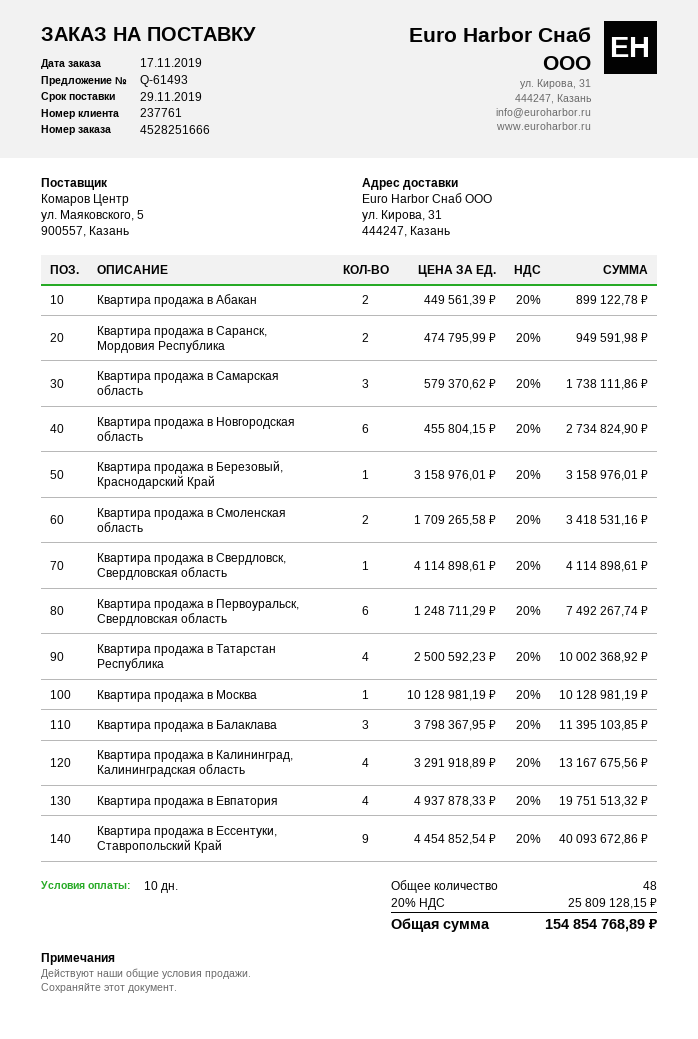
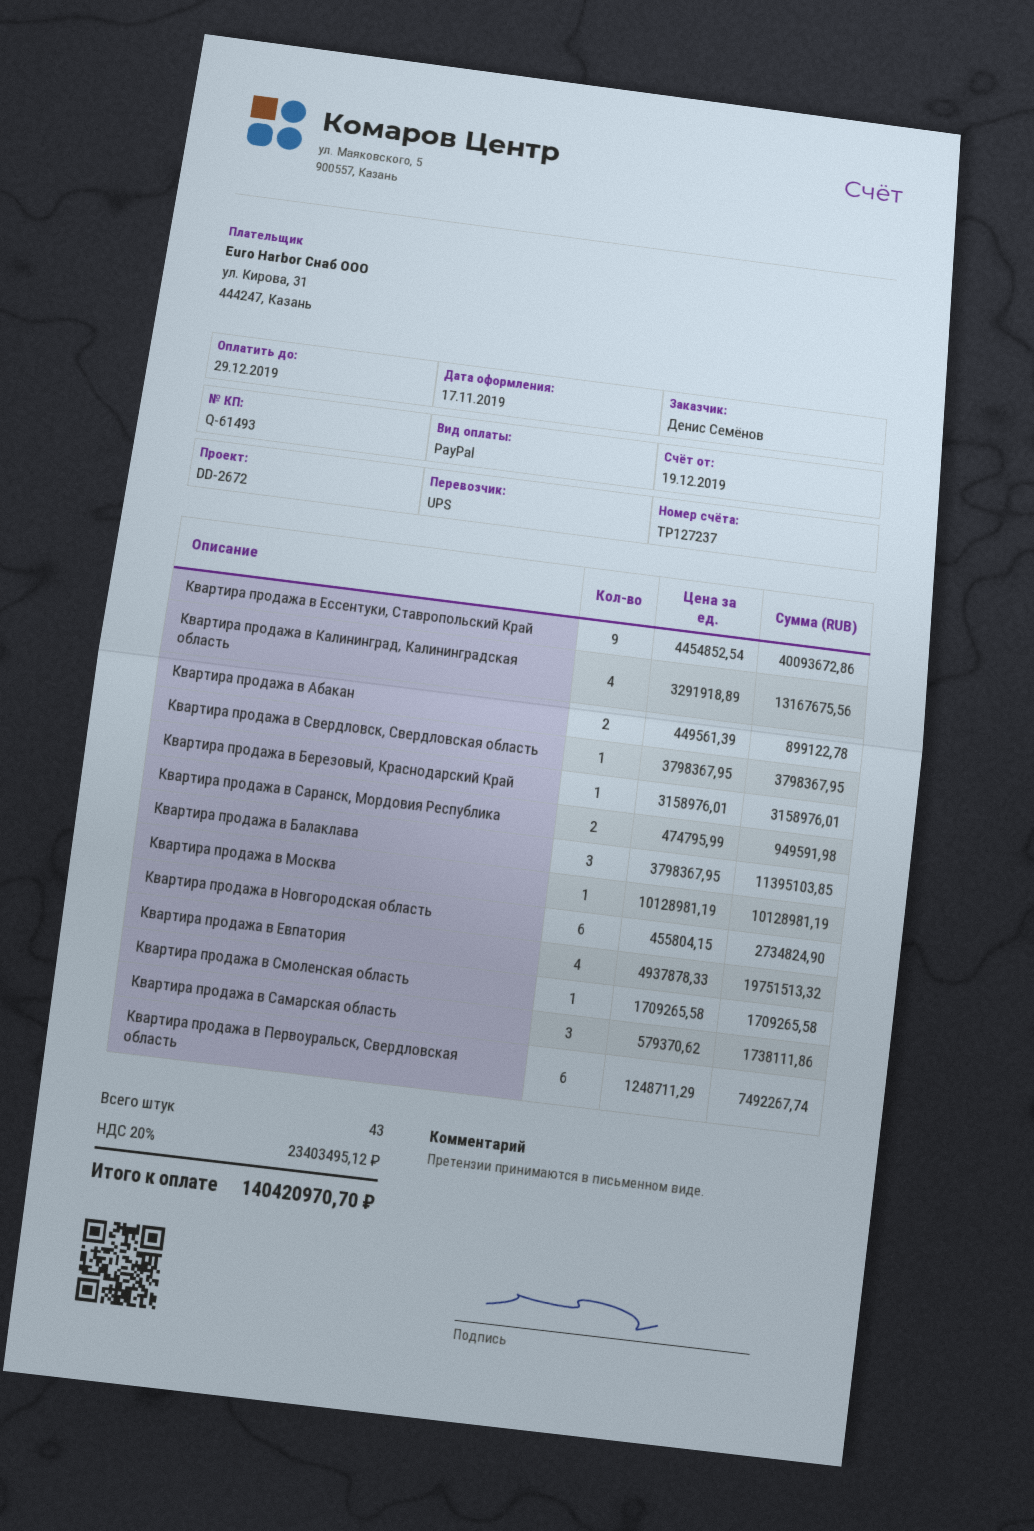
Квартира продажа в Смоленская область: 2 x 1709265.58 = 3418531.16 -> 1 x 1709265.58 = 1709265.58
Квартира продажа в Свердловск, Свердловская область: 1 x 4114898.61 = 4114898.61 -> 1 x 3798367.95 = 3798367.95
Квартира продажа в Татарстан Республика: 4 x 2500592.23 = 10002368.92 -> none
total quantity: 48 -> 43
tax: 20% = 25809128.15 -> 20% = 23403495.12
total: 154854768.89 -> 140420970.70

